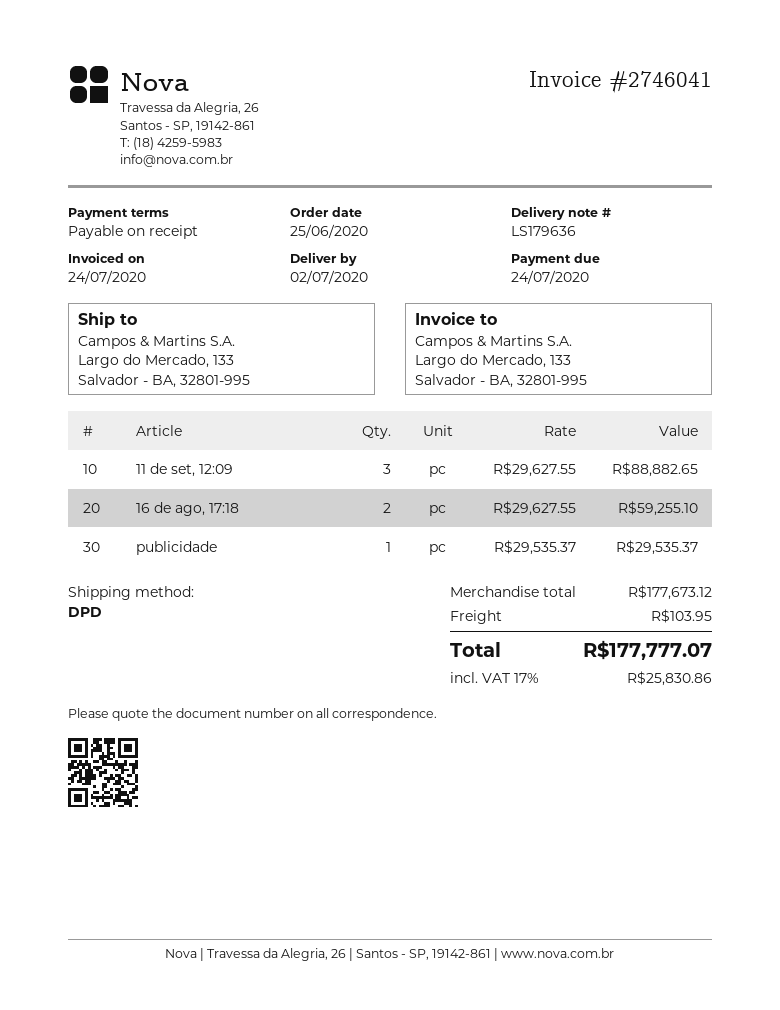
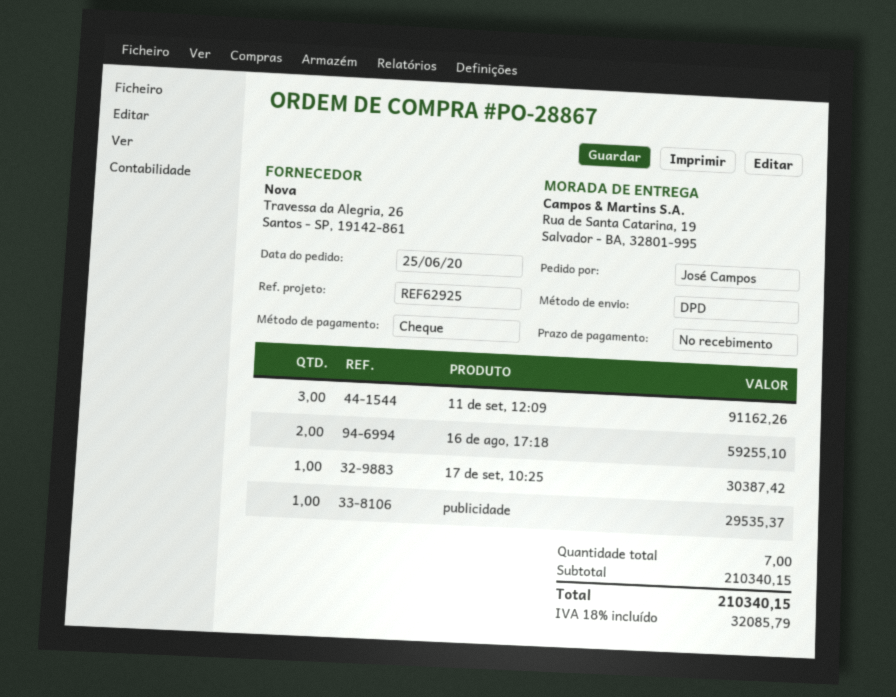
ship to: Largo do Mercado, 133, Salvador - BA, 32801-995 -> Rua de Santa Catarina, 19, Salvador - BA, 32801-995
11 de set, 12:09: 3 for 88882.65 -> 3 for 91162.26
17 de set, 10:25: none -> 1 for 30387.42
subtotal: 177673.12 -> 210340.15
shipping: 103.95 -> none
tax: 17% = 25830.86 -> 18% = 32085.79
total: 177777.07 -> 210340.15

